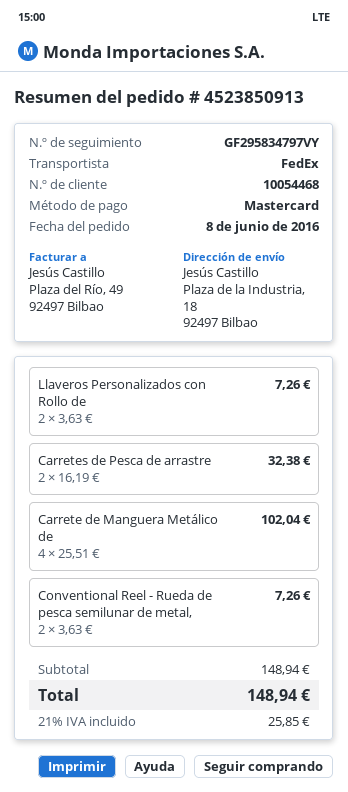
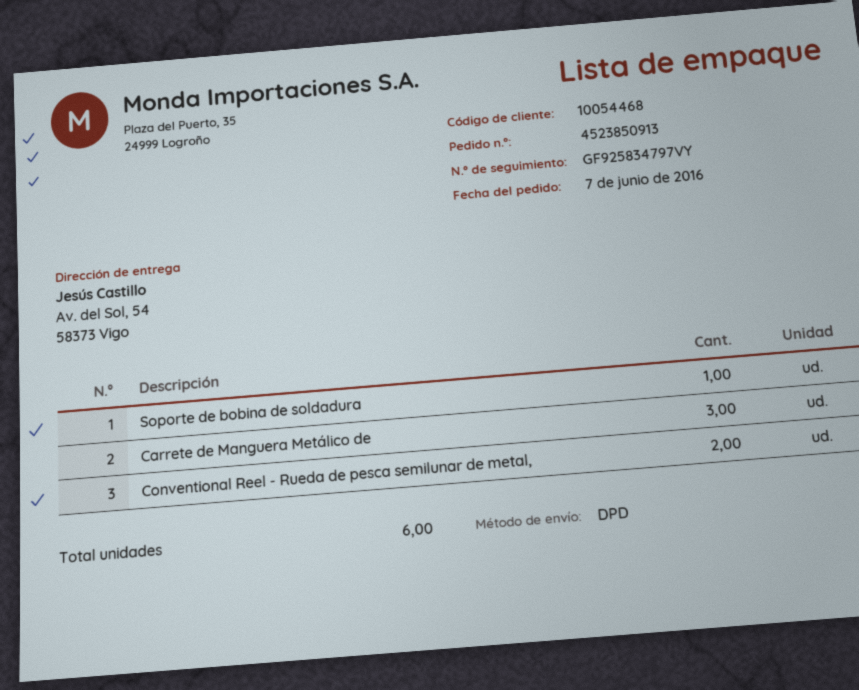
order date: 2016-06-08 -> 2016-06-07
shipping method: FedEx -> DPD
tracking number: GF295834797VY -> GF925834797VY
ship to: Plaza de la Industria, 18, 92497 Bilbao -> Av. del Sol, 54, 58373 Vigo
Llaveros Personalizados con Rollo de: 2 -> none
Carretes de Pesca de arrastre: 2 -> none
Carrete de Manguera Metálico de: 4 -> 3
Soporte de bobina de soldadura: none -> 1

